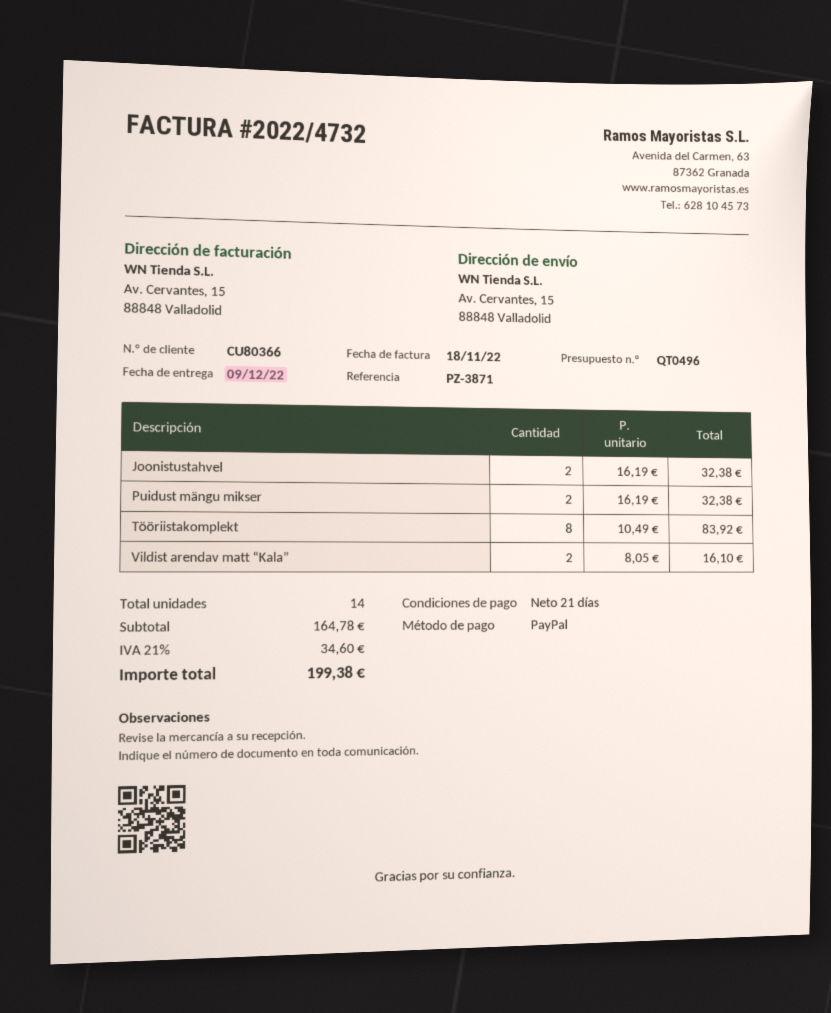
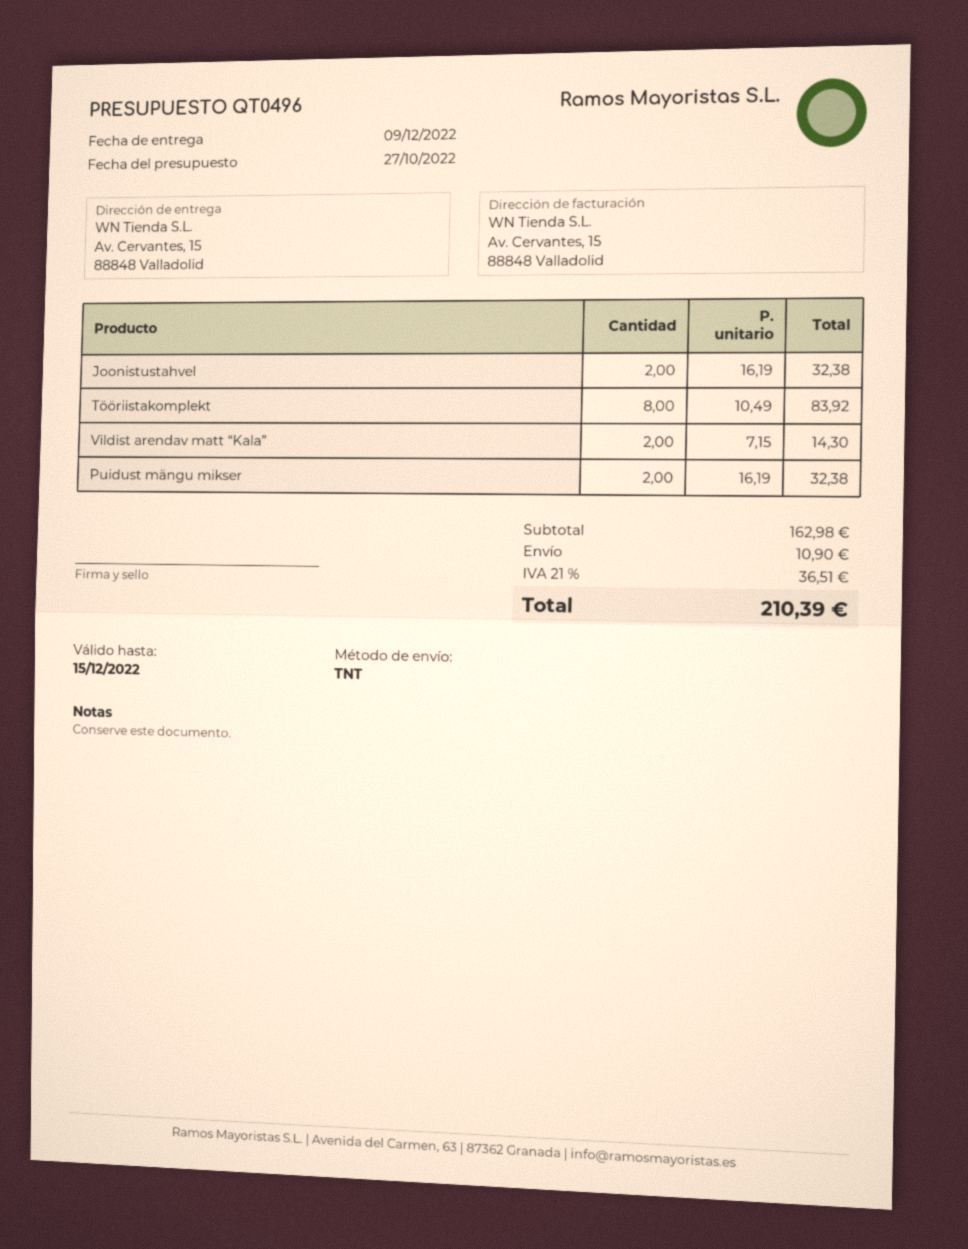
Vildist arendav matt “Kala”: 2 x 8.05 = 16.10 -> 2 x 7.15 = 14.30
subtotal: 164.78 -> 162.98
shipping: none -> 10.90
tax: 21% = 34.60 -> 21% = 36.51
total: 199.38 -> 210.39

